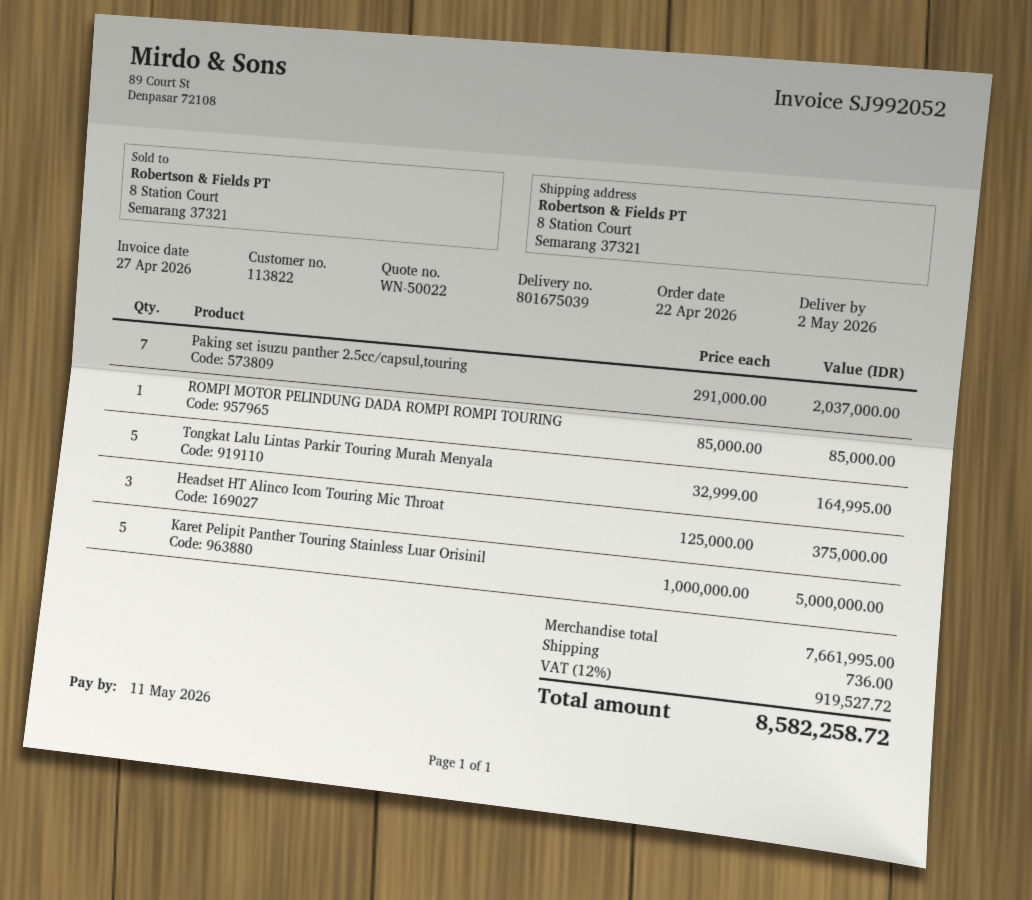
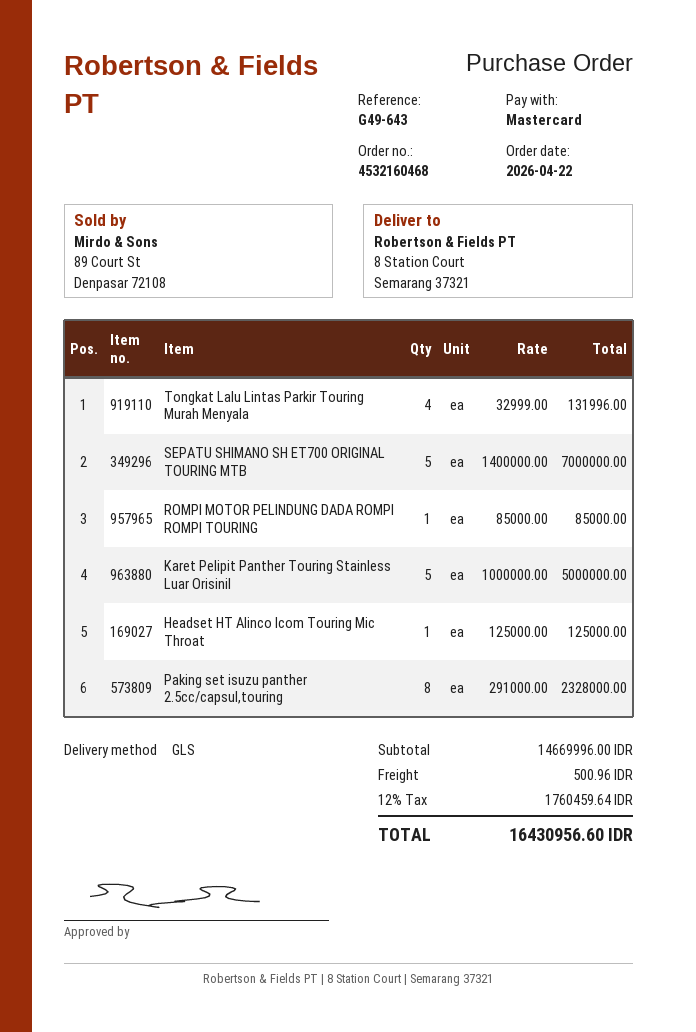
Paking set isuzu panther 2.5cc/capsul,touring: 7 x 291000.00 = 2037000.00 -> 8 x 291000.00 = 2328000.00
Tongkat Lalu Lintas Parkir Touring Murah Menyala: 5 x 32999.00 = 164995.00 -> 4 x 32999.00 = 131996.00
Headset HT Alinco Icom Touring Mic Throat: 3 x 125000.00 = 375000.00 -> 1 x 125000.00 = 125000.00
SEPATU SHIMANO SH ET700 ORIGINAL TOURING MTB: none -> 5 x 1400000.00 = 7000000.00
subtotal: 7661995.00 -> 14669996.00
shipping: 736.00 -> 500.96
tax: 12% = 919527.72 -> 12% = 1760459.64
total: 8582258.72 -> 16430956.60

